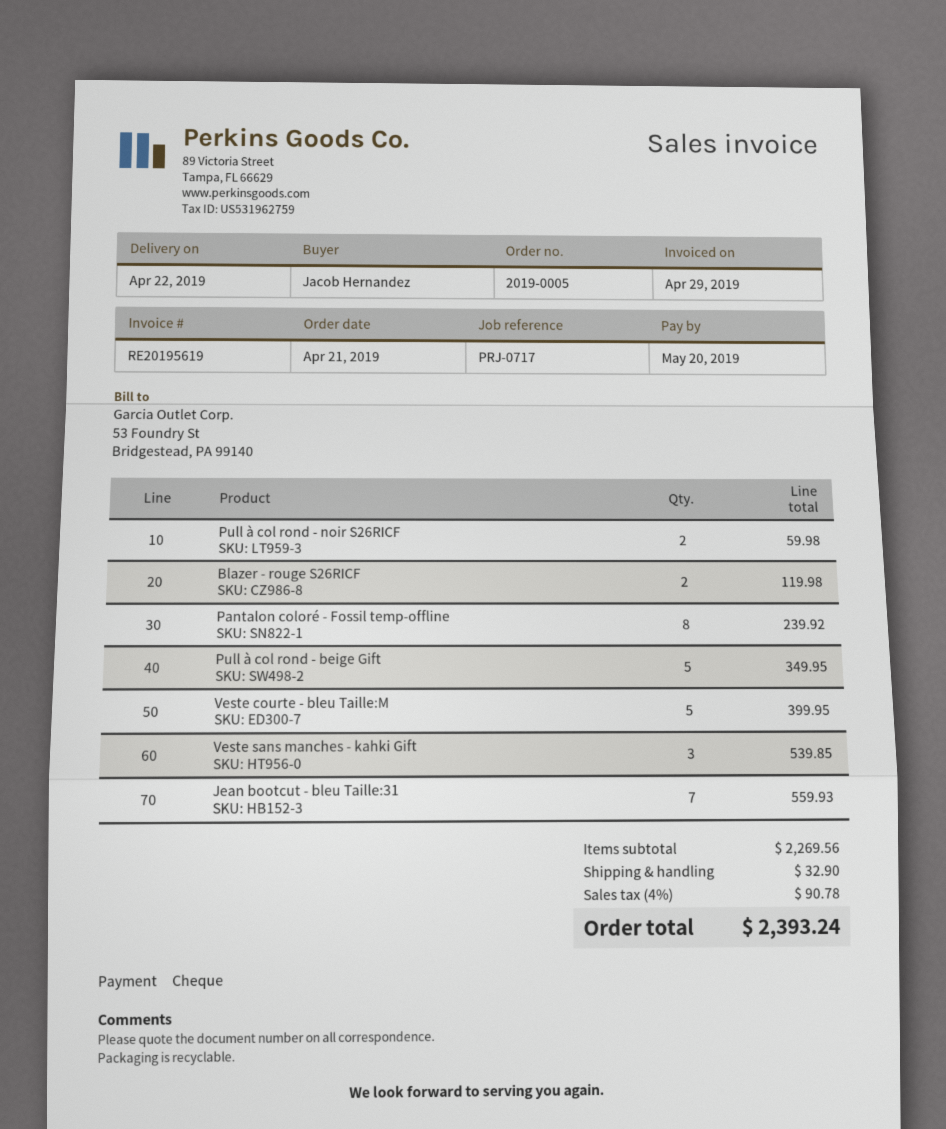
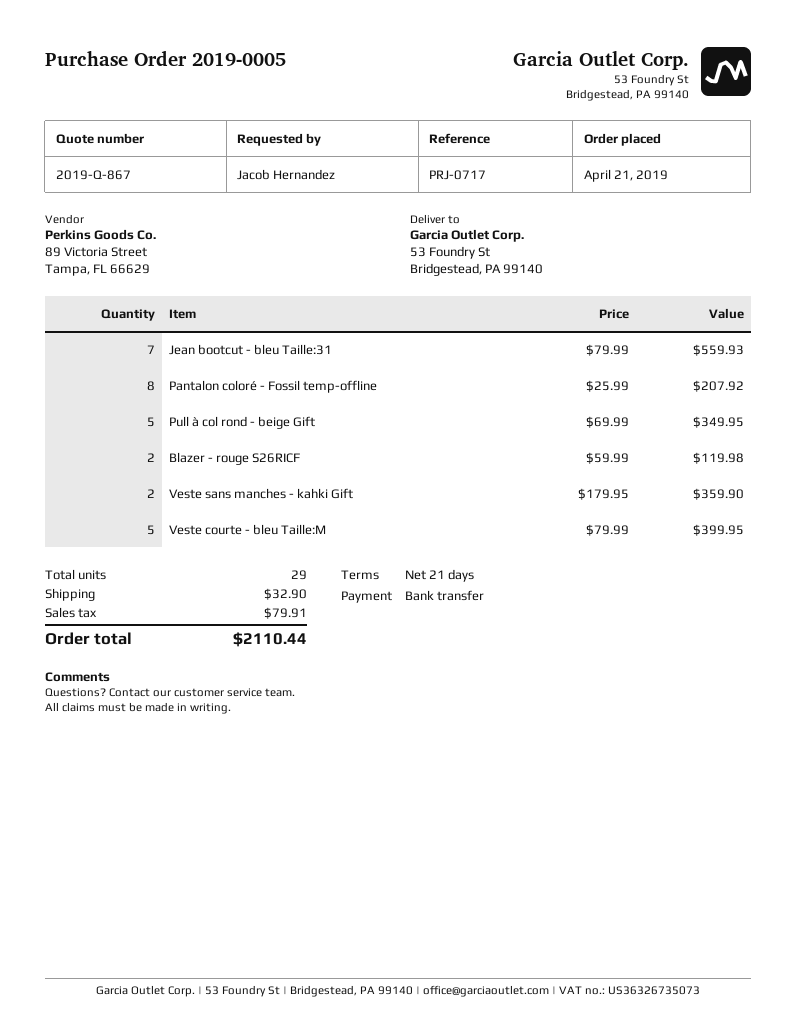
payment method: cheque -> bank transfer
Pull à col rond - noir S26RICF: 2 for 59.98 -> none
Pantalon coloré - Fossil temp-offline: 8 for 239.92 -> 8 for 207.92
Veste sans manches - kahki Gift: 3 for 539.85 -> 2 for 359.90
tax: 90.78 -> 79.91
total: 2393.24 -> 2110.44

